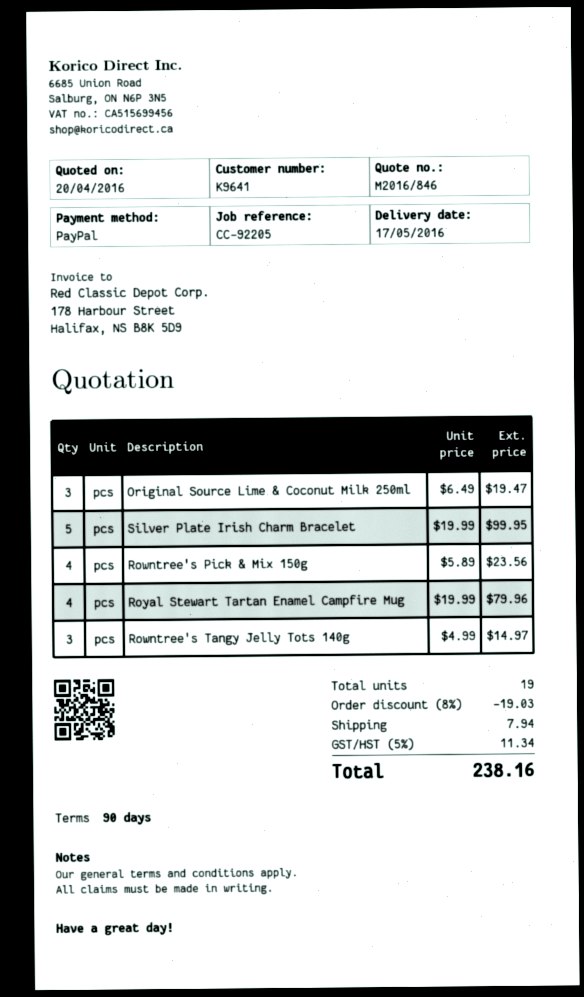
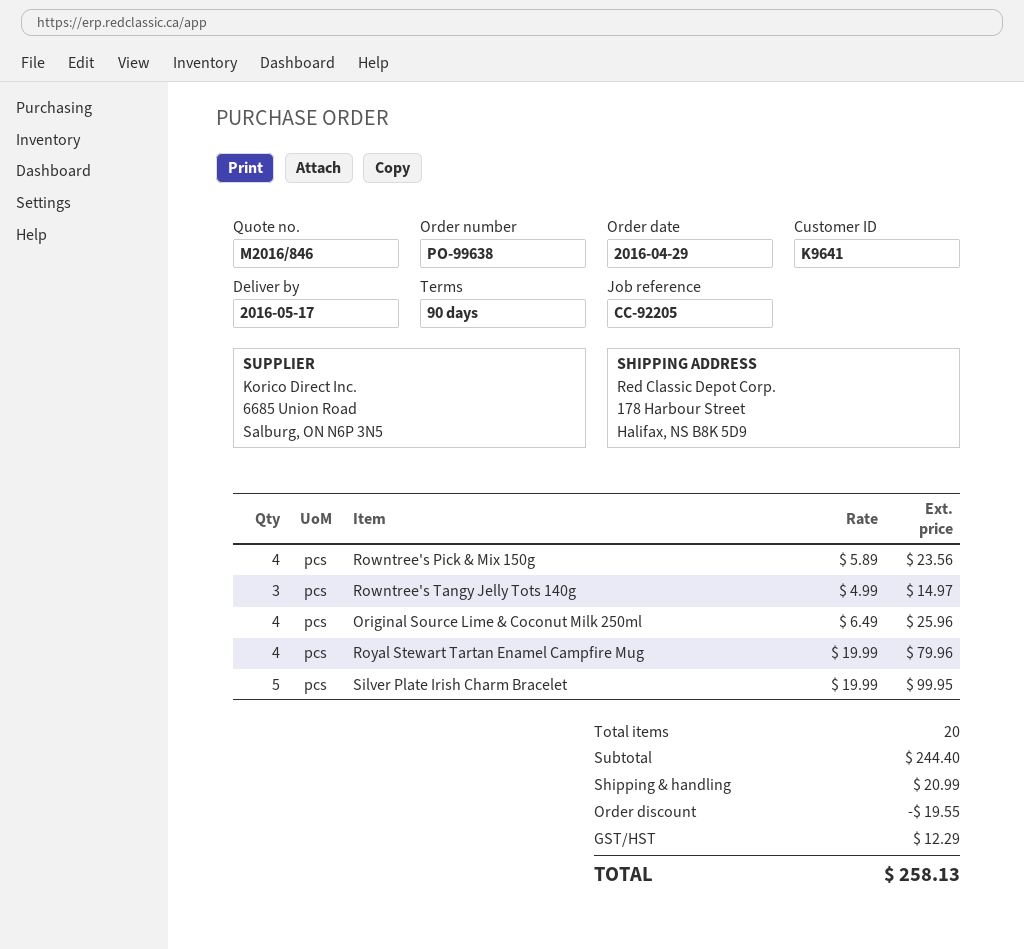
Original Source Lime & Coconut Milk 250ml: 3 x 6.49 = 19.47 -> 4 x 6.49 = 25.96
total quantity: 19 -> 20
discount: 19.03 -> 19.55
shipping: 7.94 -> 20.99
tax: 11.34 -> 12.29
total: 238.16 -> 258.13

